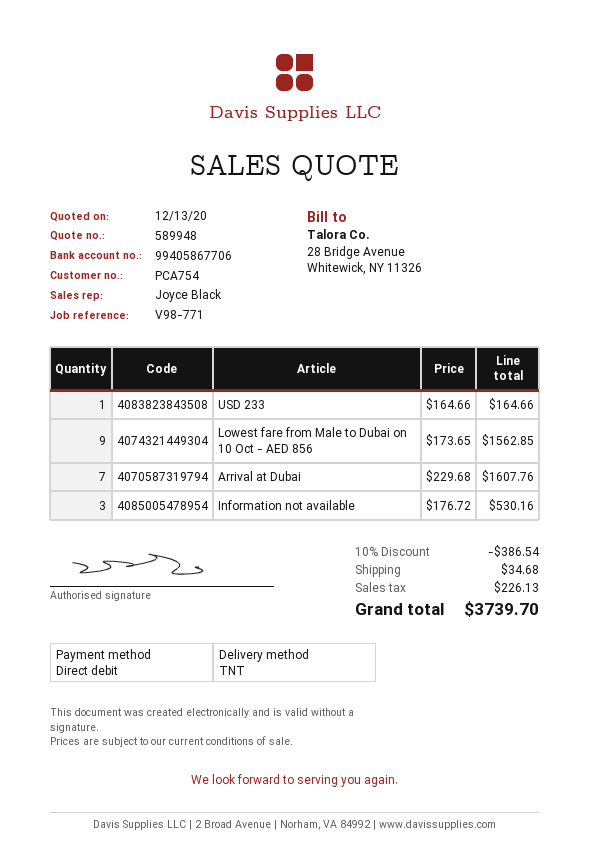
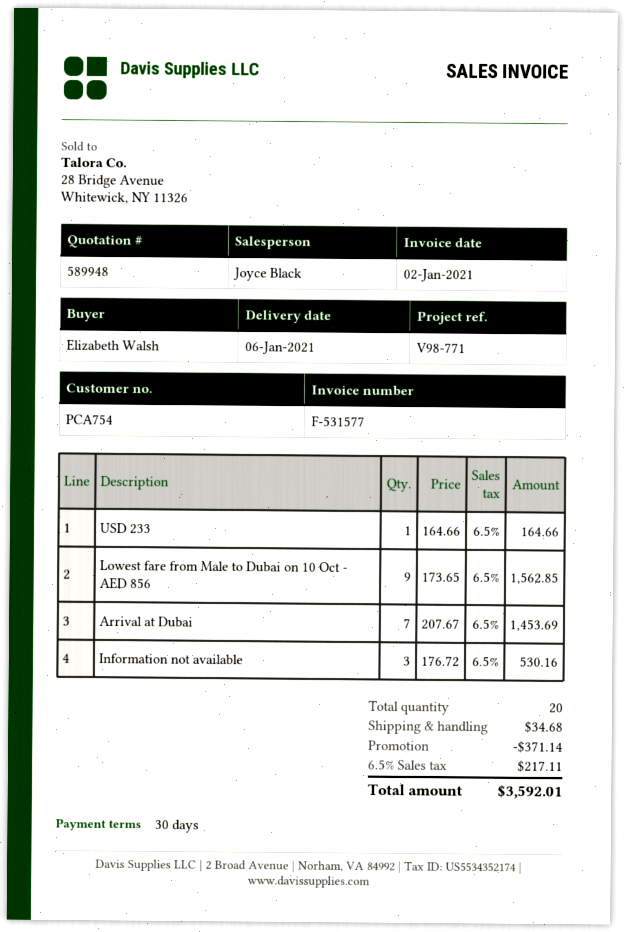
Arrival at Dubai: 7 x 229.68 = 1607.76 -> 7 x 207.67 = 1453.69
discount: 386.54 -> 371.14
tax: 226.13 -> 217.11
total: 3739.70 -> 3592.01

